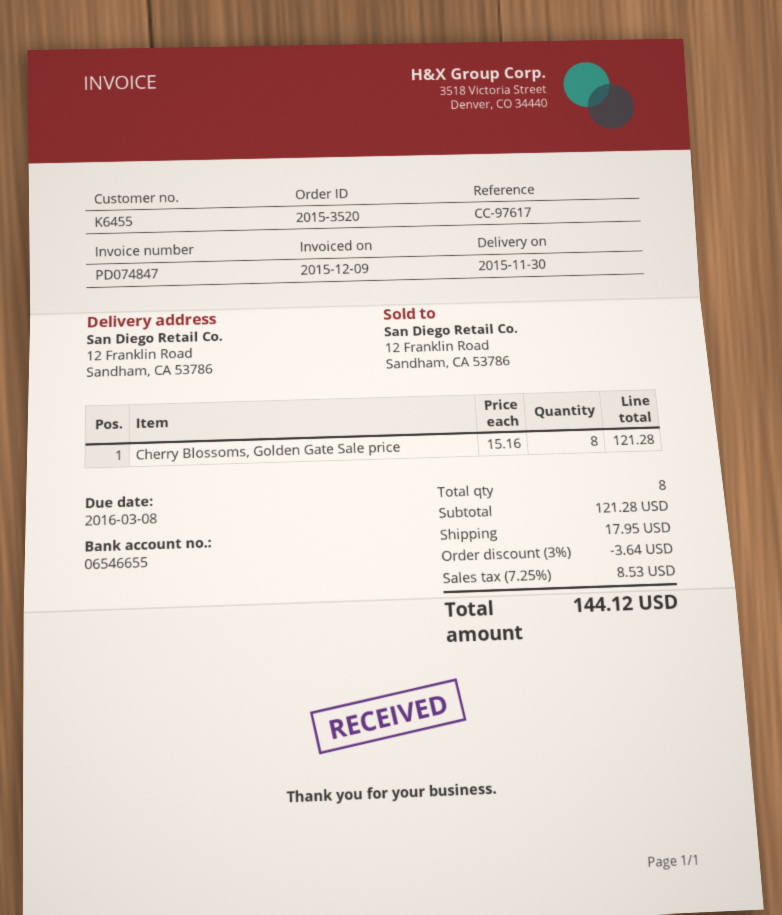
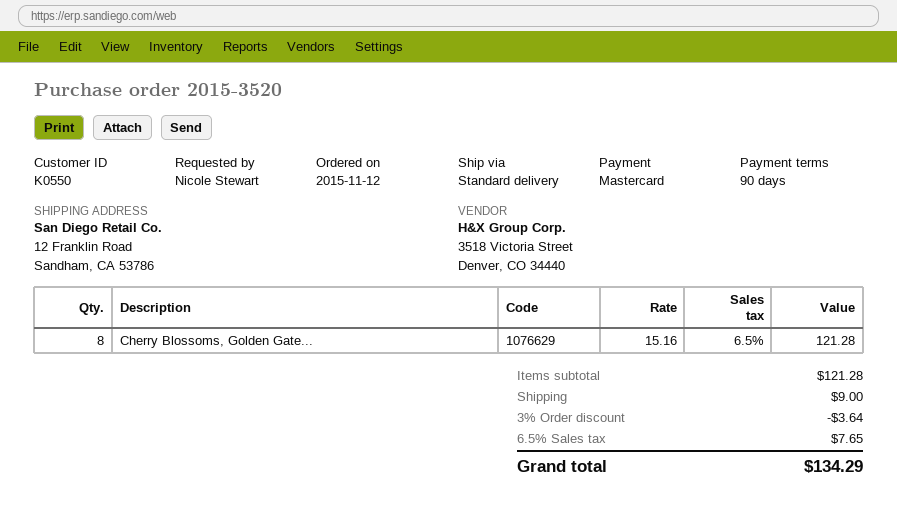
customer number: K6455 -> K0550
shipping: 17.95 -> 9.00
tax: 7.25% = 8.53 -> 6.5% = 7.65
total: 144.12 -> 134.29

